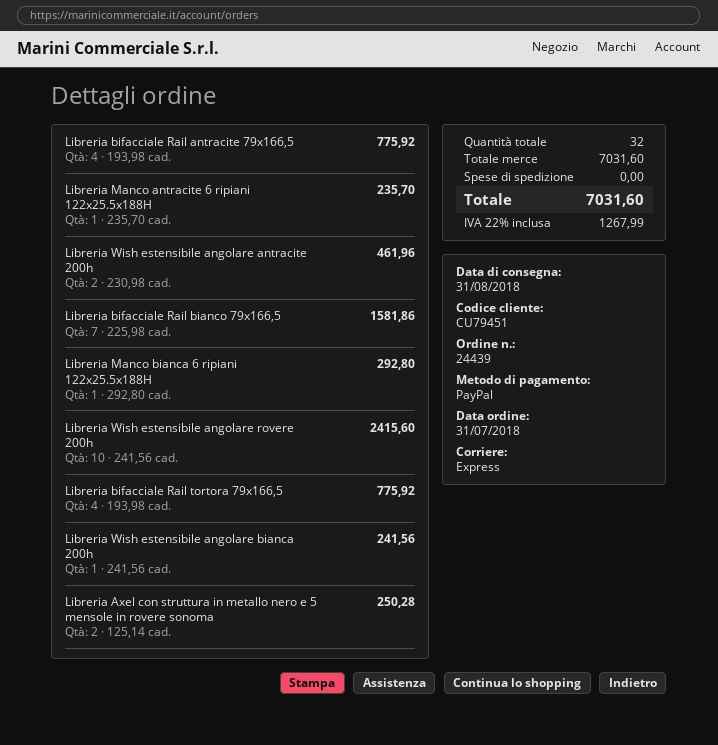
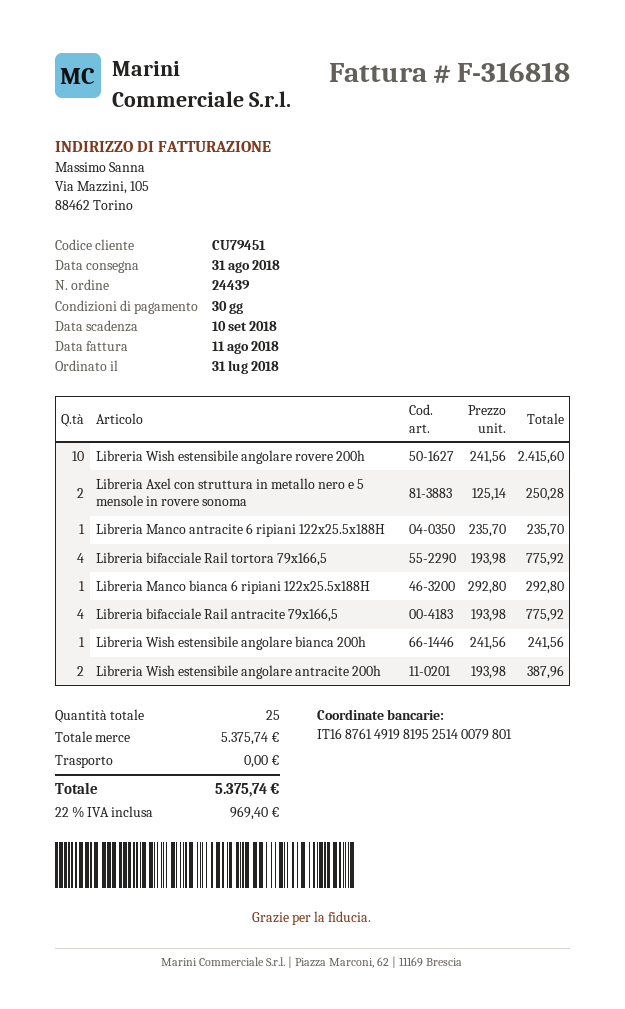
Libreria Wish estensibile angolare antracite 200h: 2 x 230.98 = 461.96 -> 2 x 193.98 = 387.96
Libreria bifacciale Rail bianco 79x166,5: 7 x 225.98 = 1581.86 -> none
total quantity: 32 -> 25
subtotal: 7031.60 -> 5375.74
tax: 22% = 1267.99 -> 22% = 969.40
total: 7031.60 -> 5375.74

